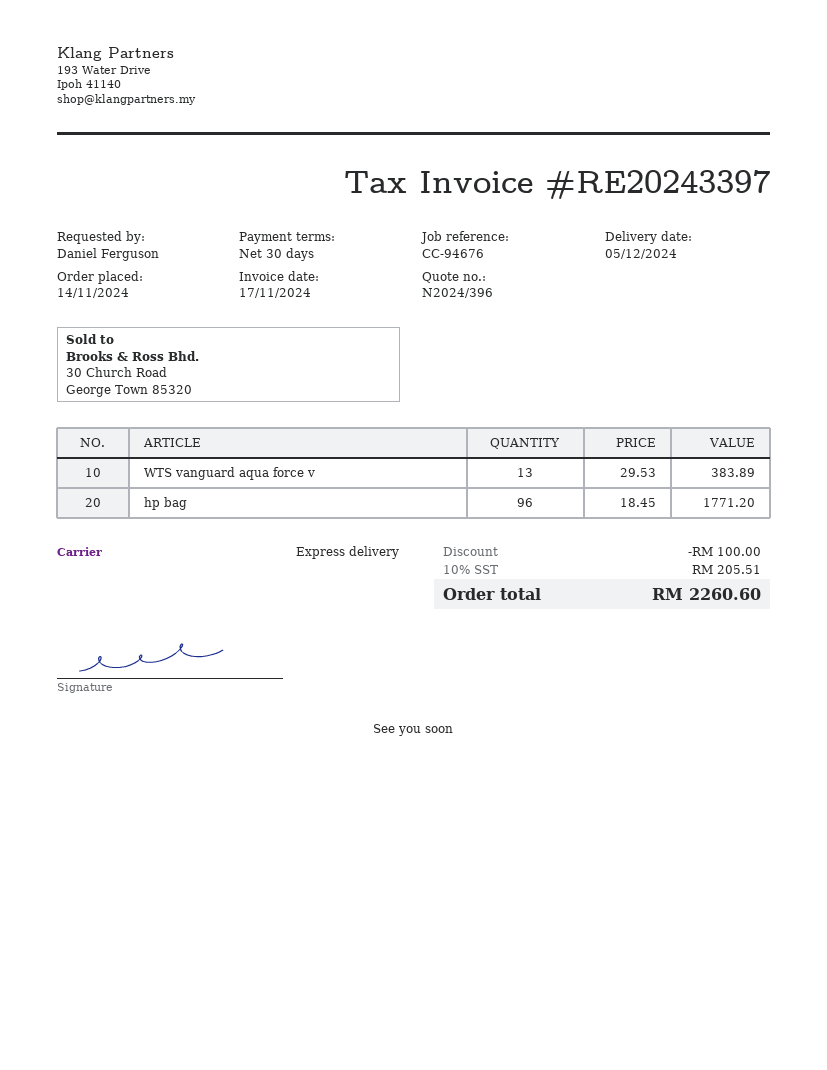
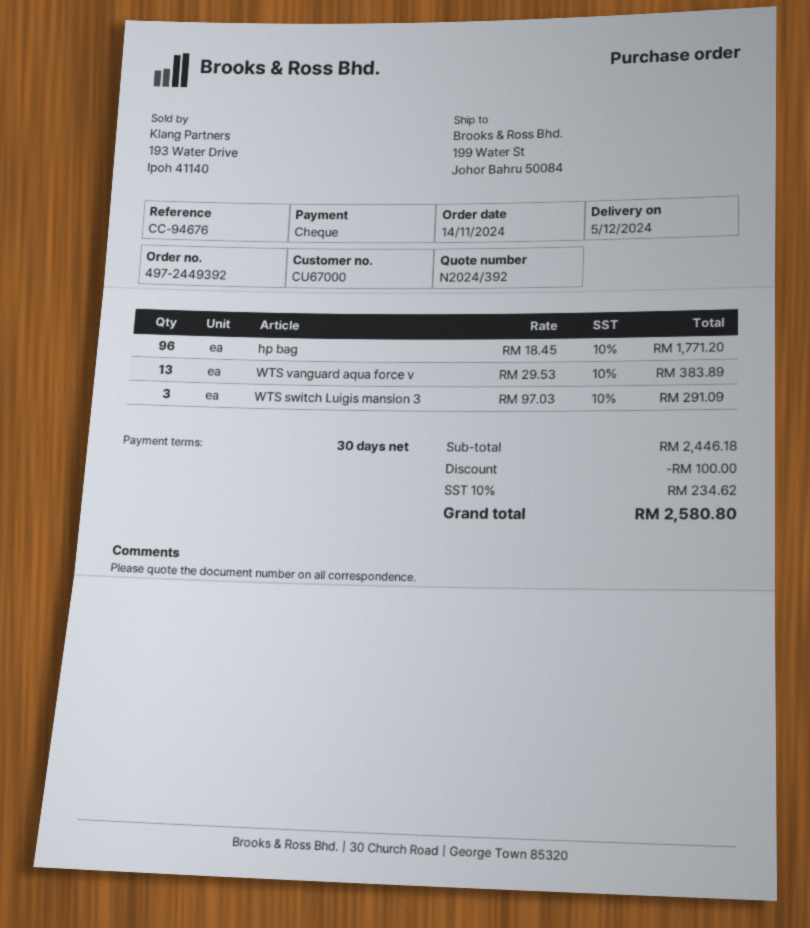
quote number: N2024/396 -> N2024/392
WTS switch Luigis mansion 3: none -> 3 x 97.03 = 291.09
tax: 10% = 205.51 -> 10% = 234.62
total: 2260.60 -> 2580.80

